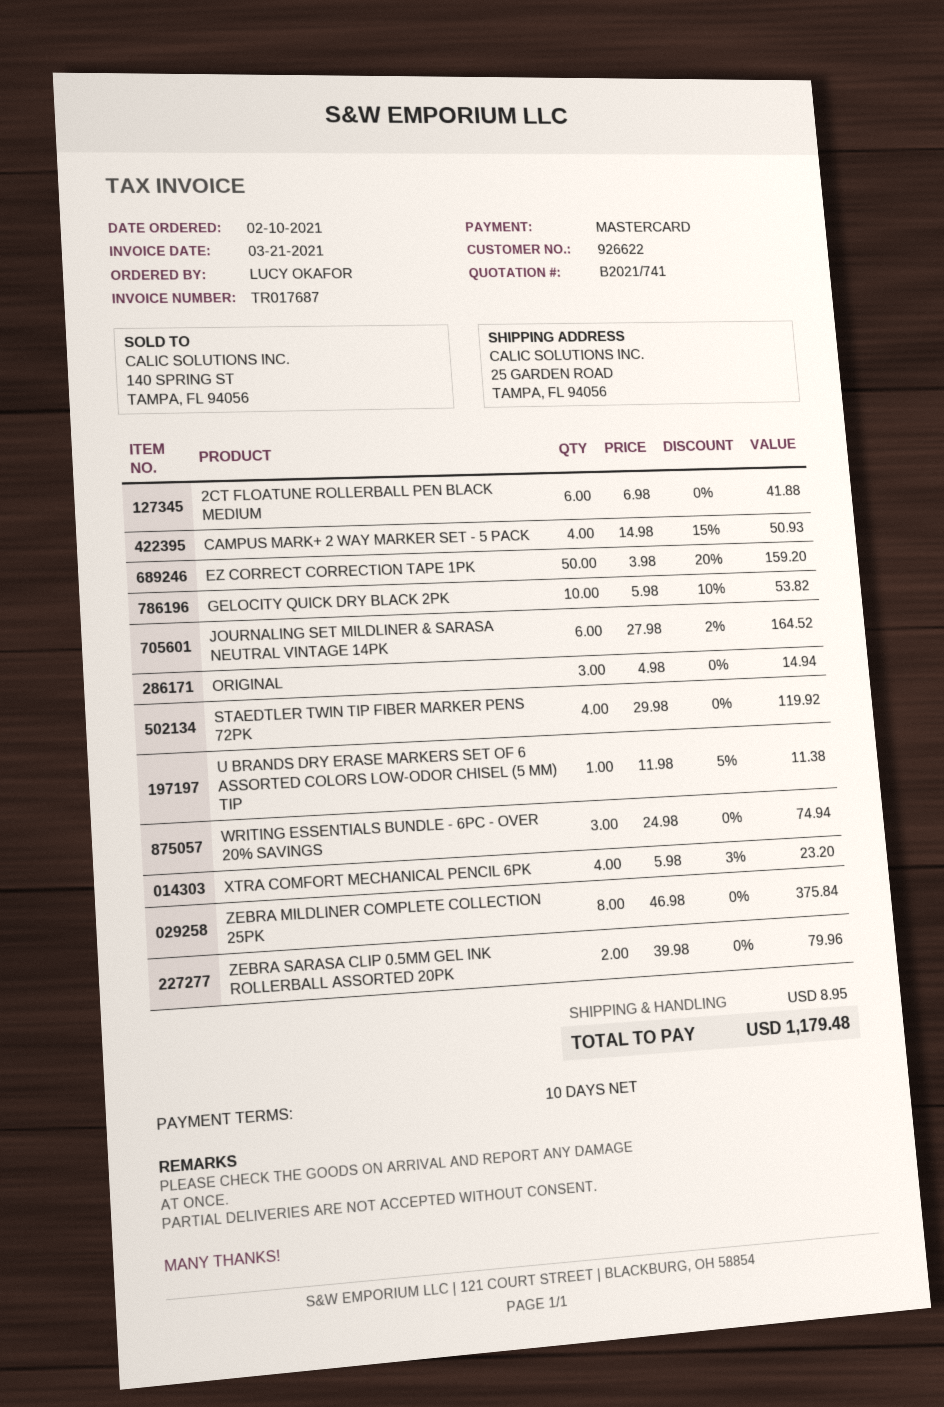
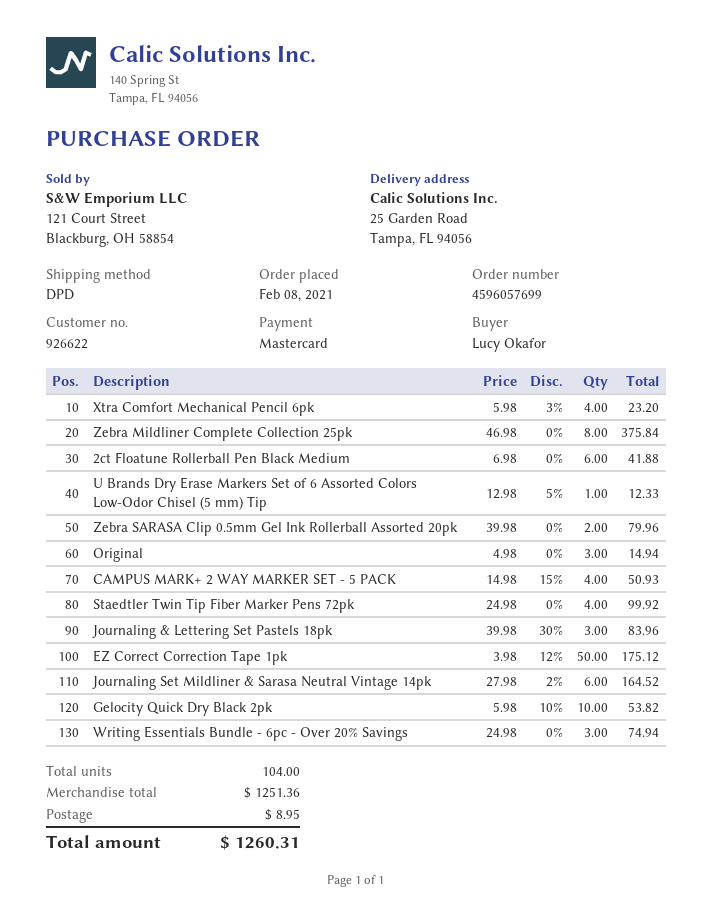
order date: 2021-02-10 -> 2021-02-08
EZ CORRECT CORRECTION TAPE 1PK: 50 x 3.98 - 20% = 159.20 -> 50 x 3.98 - 12% = 175.12
STAEDTLER TWIN TIP FIBER MARKER PENS 72PK: 4 x 29.98 = 119.92 -> 4 x 24.98 = 99.92
U BRANDS DRY ERASE MARKERS SET OF 6 ASSORTED COLORS LOW-ODOR CHISEL (5 MM) TIP: 1 x 11.98 - 5% = 11.38 -> 1 x 12.98 - 5% = 12.33
Journaling & Lettering Set Pastels 18pk: none -> 3 x 39.98 - 30% = 83.96
total: 1179.48 -> 1260.31

